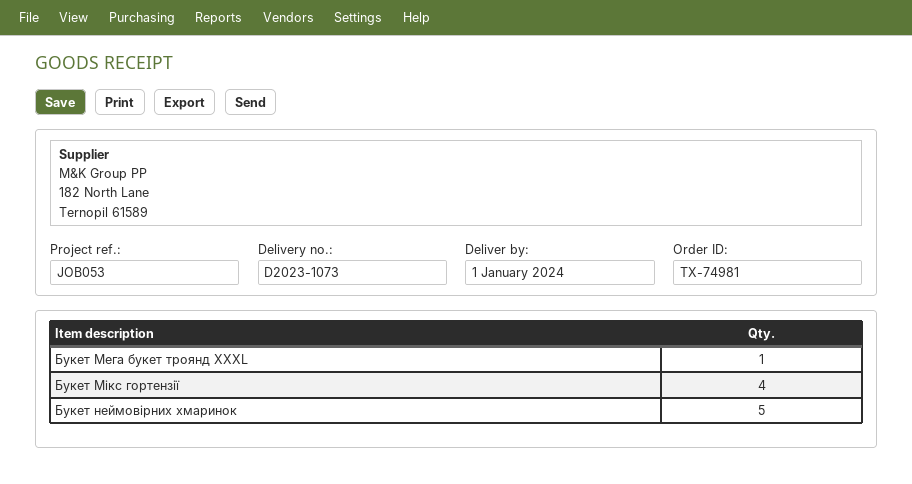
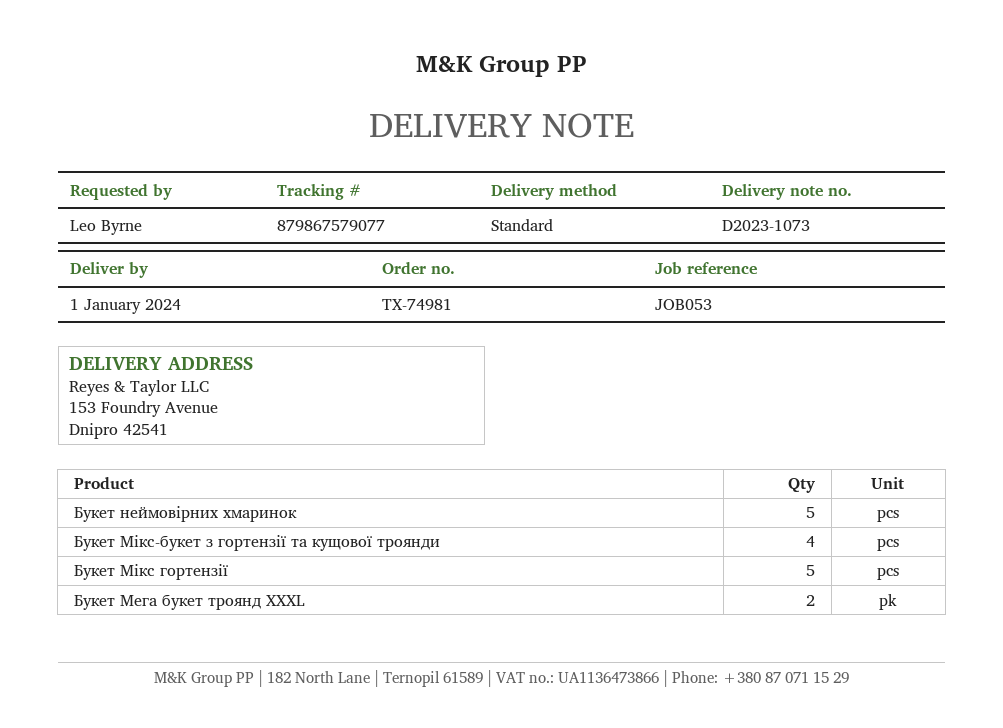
Букет Мега букет троянд XXXL: 1 -> 2
Букет Мікс гортензії: 4 -> 5
Букет Мікс-букет з гортензії та кущової троянди: none -> 4

